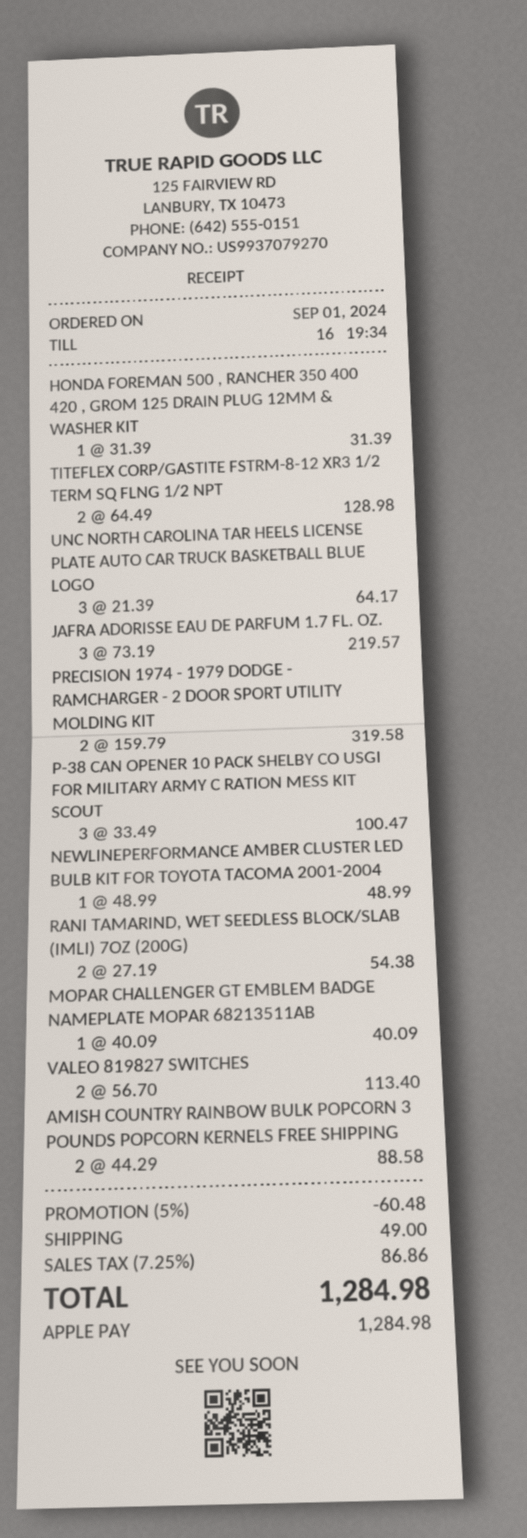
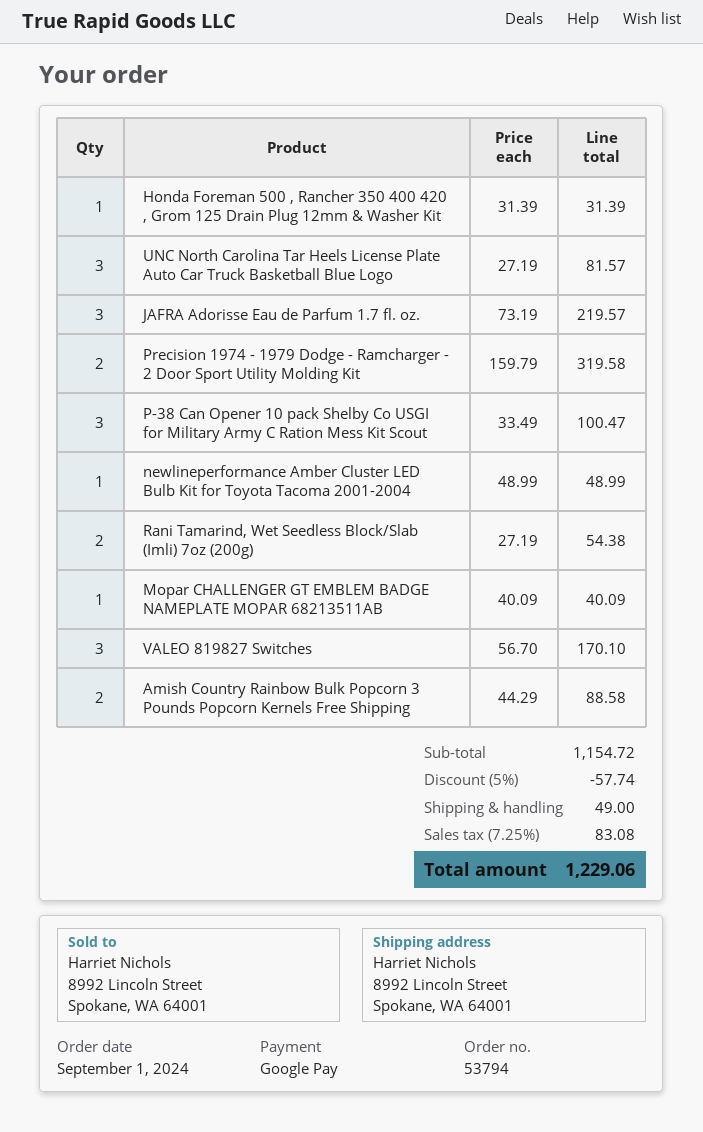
payment method: Apple Pay -> Google Pay
TITEFLEX CORP/GASTITE FSTRM-8-12 XR3 1/2 TERM SQ FLNG 1/2 NPT: 2 x 64.49 = 128.98 -> none
UNC NORTH CAROLINA TAR HEELS LICENSE PLATE AUTO CAR TRUCK BASKETBALL BLUE LOGO: 3 x 21.39 = 64.17 -> 3 x 27.19 = 81.57
VALEO 819827 SWITCHES: 2 x 56.70 = 113.40 -> 3 x 56.70 = 170.10
discount: 5% = 60.48 -> 5% = 57.74
tax: 7.25% = 86.86 -> 7.25% = 83.08
total: 1284.98 -> 1229.06

